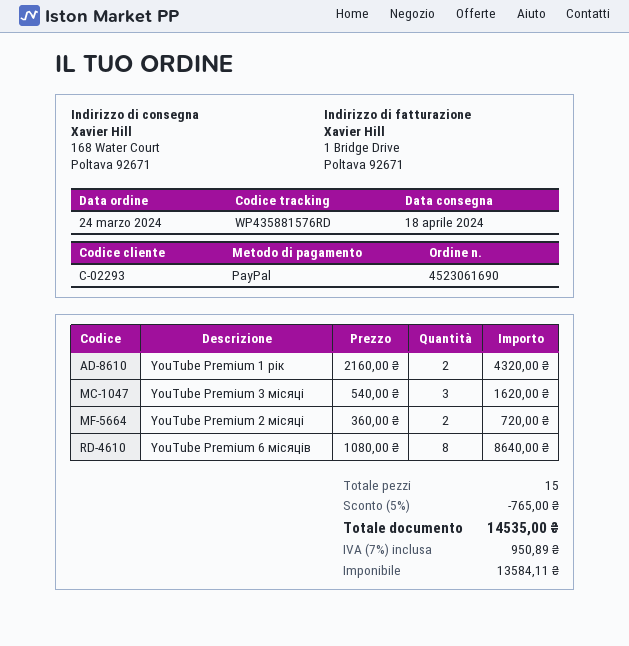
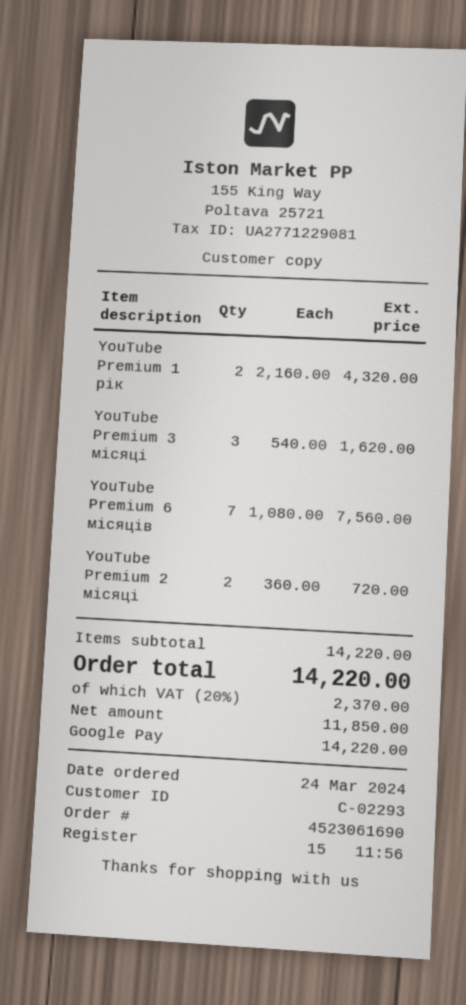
payment method: PayPal -> Google Pay
YouTube Premium 6 місяців: 8 x 1080.00 = 8640.00 -> 7 x 1080.00 = 7560.00
discount: 5% = 765.00 -> none
net: 13584.11 -> 11850.00
tax: 7% = 950.89 -> 20% = 2370.00
total: 14535.00 -> 14220.00

